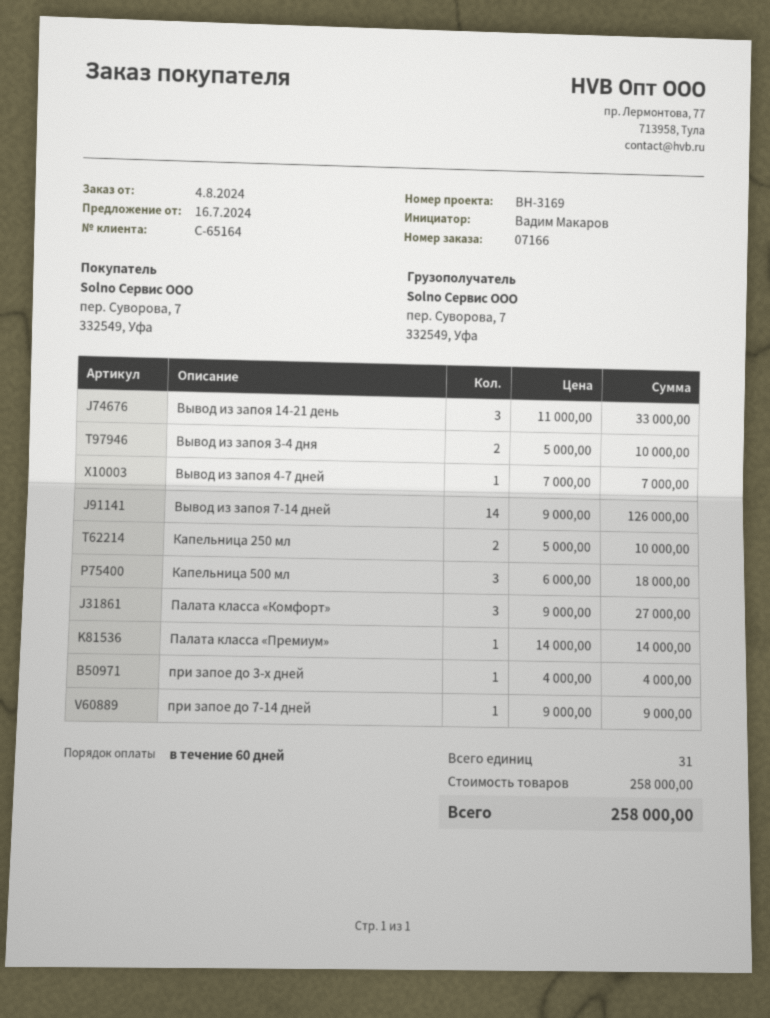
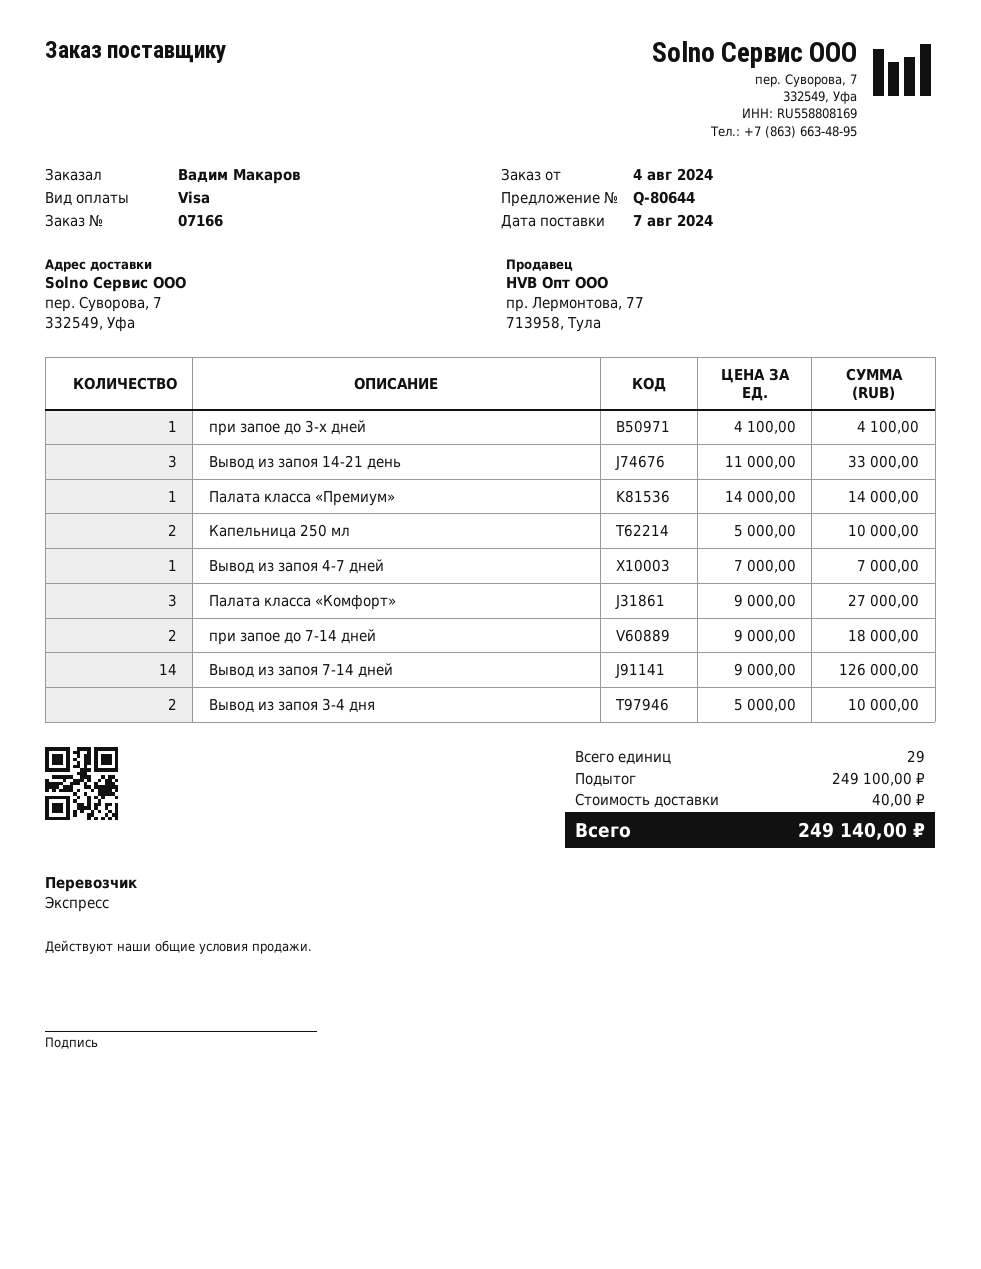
Капельница 500 мл: 3 x 6000.00 = 18000.00 -> none
при запое до 3-х дней: 1 x 4000.00 = 4000.00 -> 1 x 4100.00 = 4100.00
при запое до 7-14 дней: 1 x 9000.00 = 9000.00 -> 2 x 9000.00 = 18000.00
total quantity: 31 -> 29
subtotal: 258000.00 -> 249100.00
shipping: none -> 40.00
total: 258000.00 -> 249140.00

